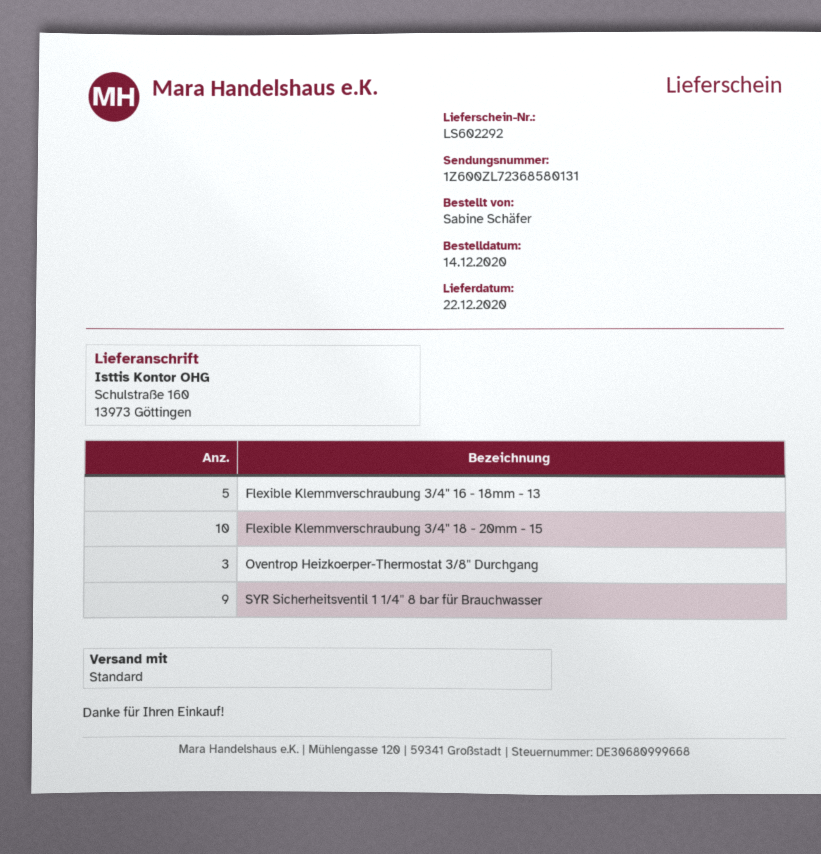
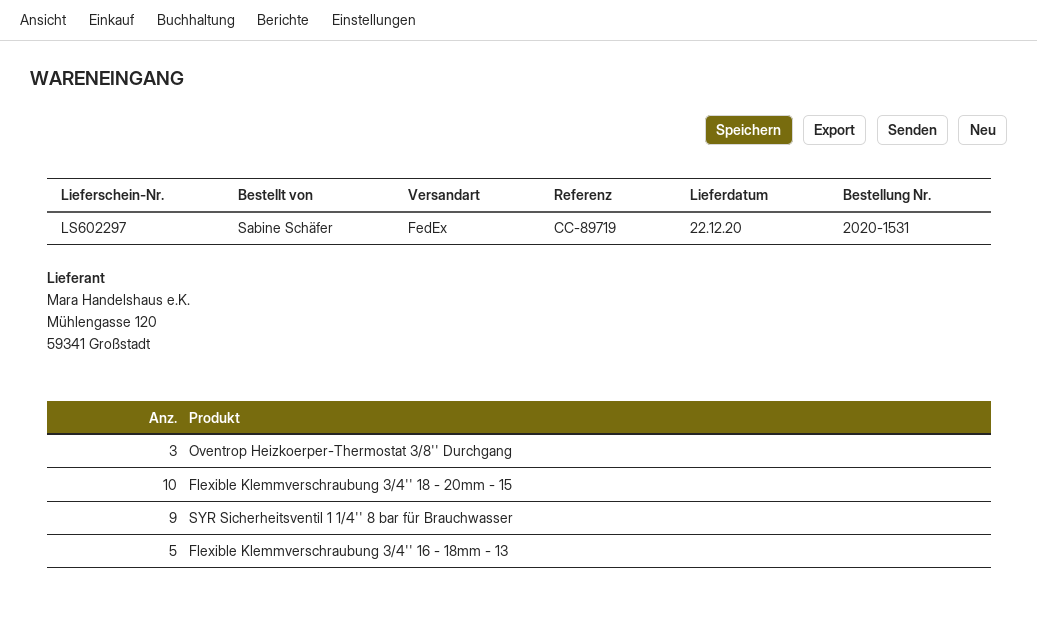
delivery note number: LS602292 -> LS602297
shipping method: standard -> FedEx

